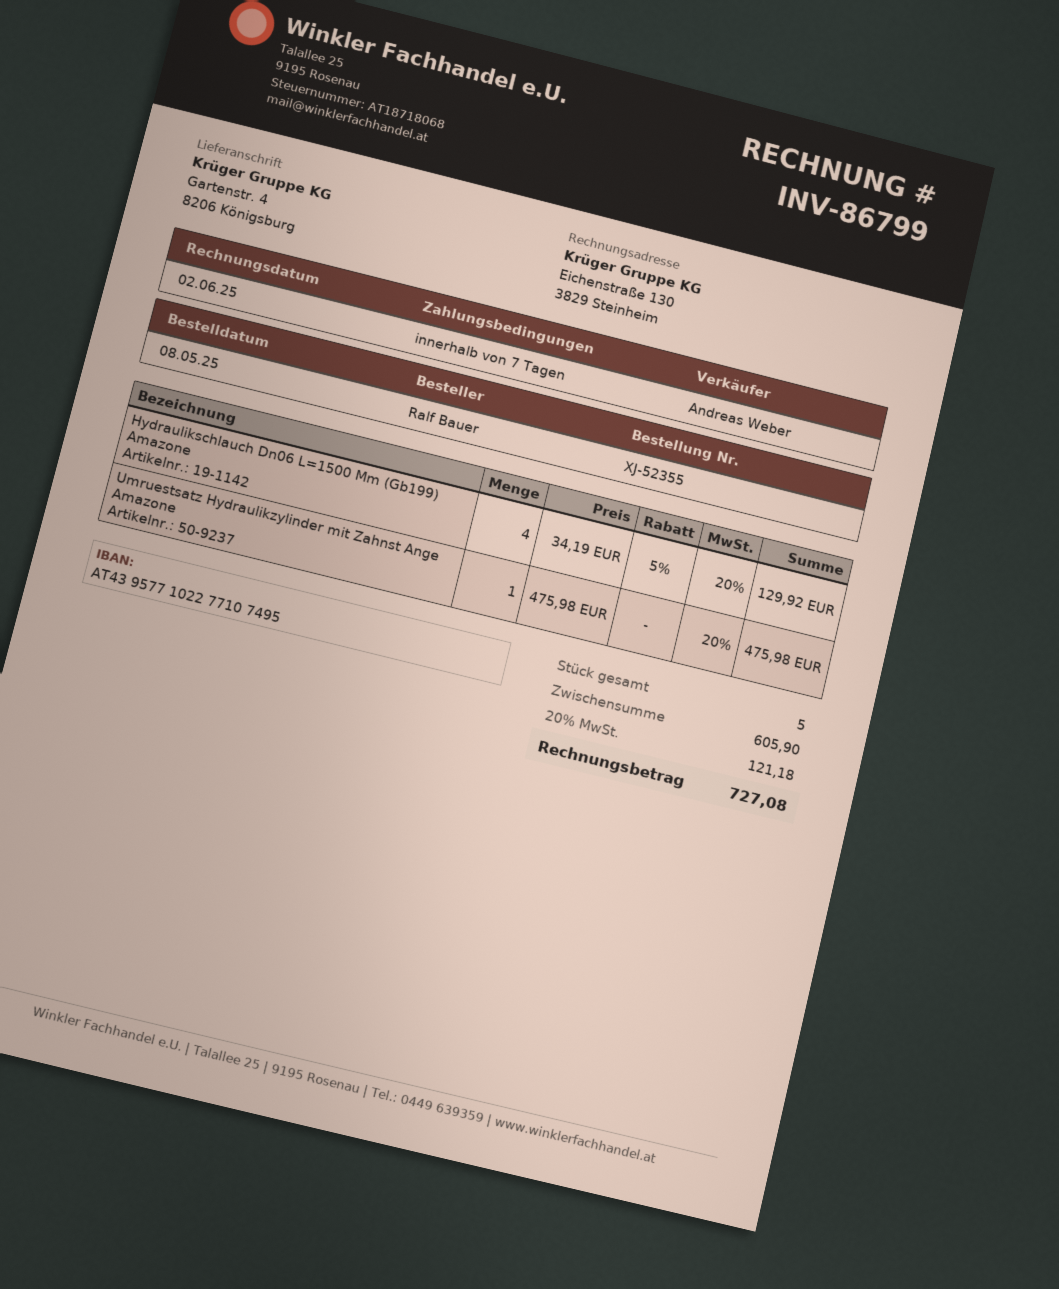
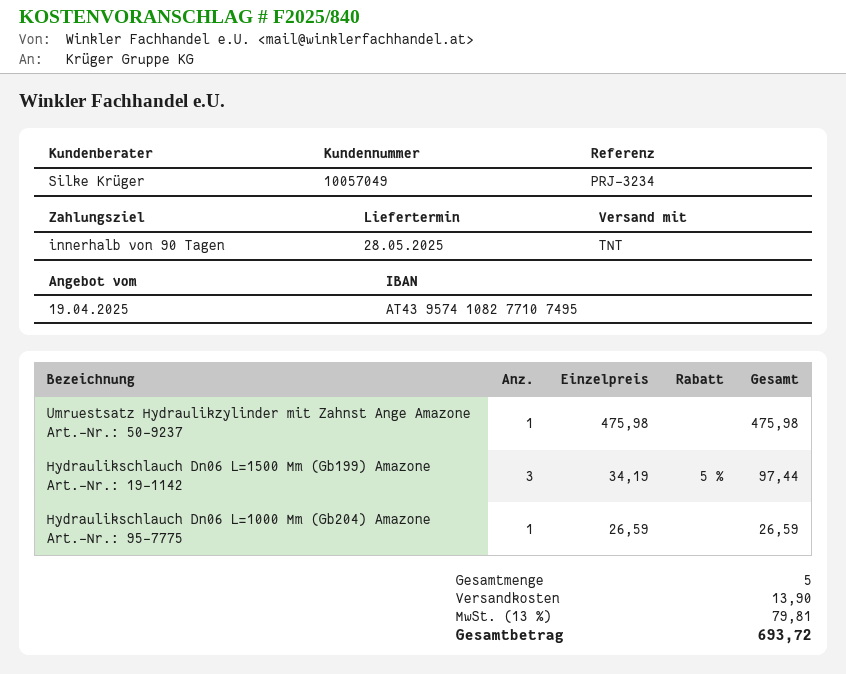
payment terms: 7 days -> 90 days
sales rep: Andreas Weber -> Silke Krüger
bank account: AT439577102277107495 -> AT439574108277107495
Hydraulikschlauch Dn06 L=1500 Mm (Gb199) Amazone: 4 x 34.19 - 5% = 129.92 -> 3 x 34.19 - 5% = 97.44
Hydraulikschlauch Dn06 L=1000 Mm (Gb204) Amazone: none -> 1 x 26.59 = 26.59
shipping: none -> 13.90
tax: 20% = 121.18 -> 13% = 79.81
total: 727.08 -> 693.72

